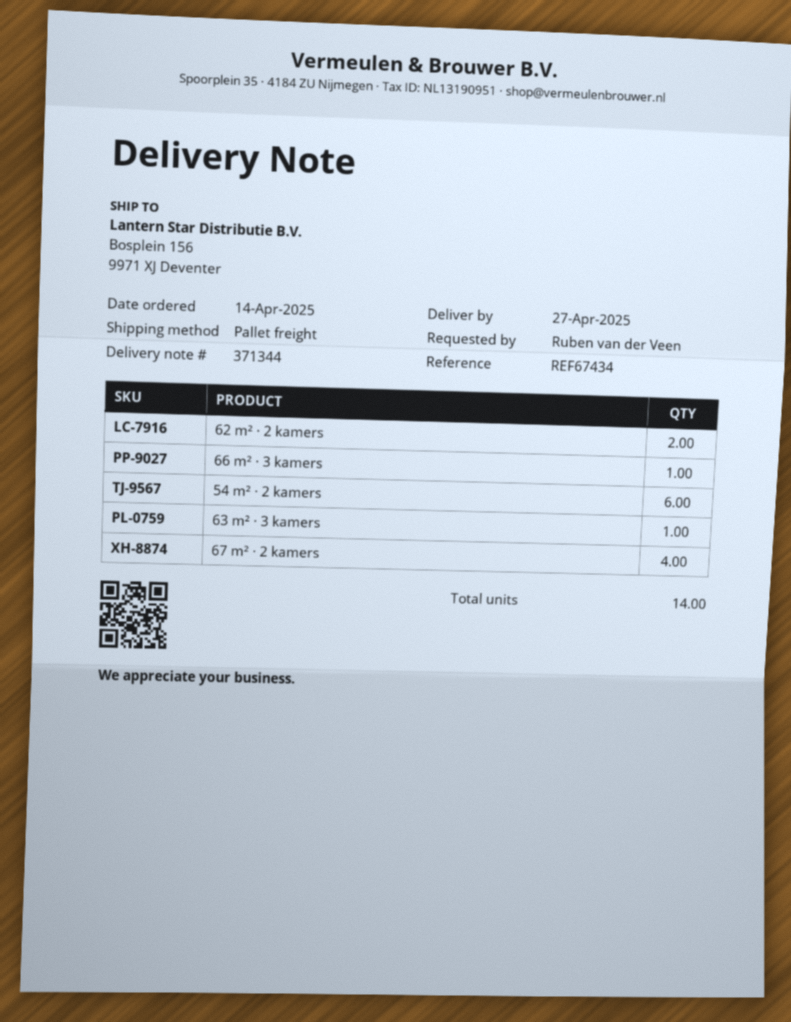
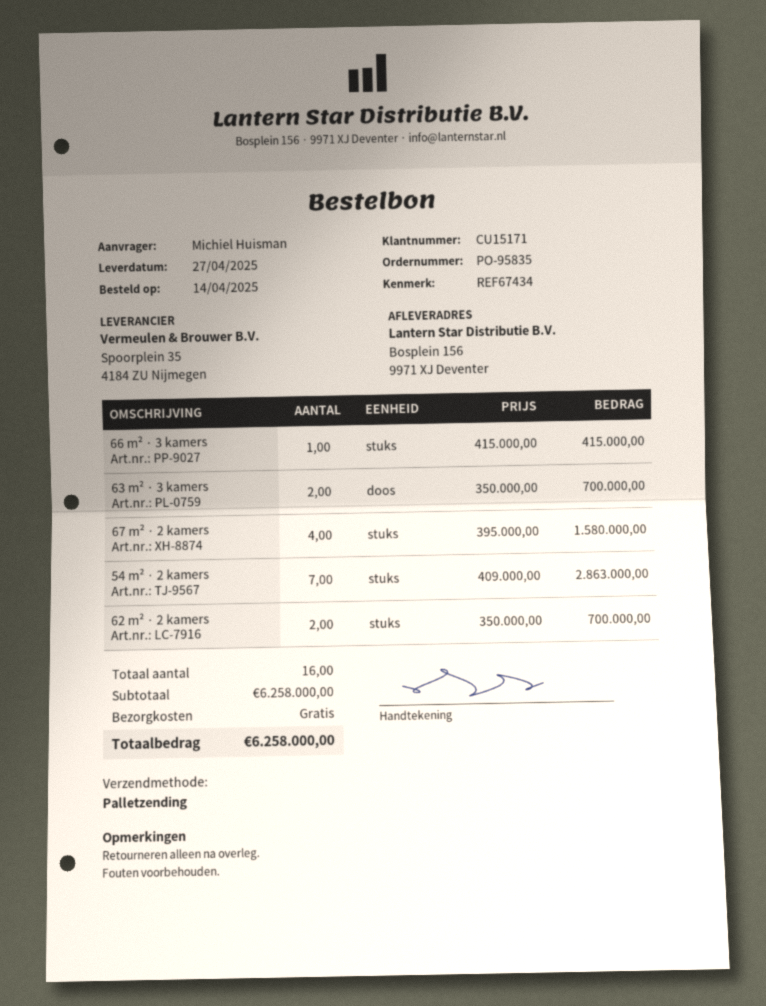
ordered by: Ruben van der Veen -> Michiel Huisman
54 m² · 2 kamers: 6 -> 7
63 m² · 3 kamers: 1 -> 2
total quantity: 14 -> 16

